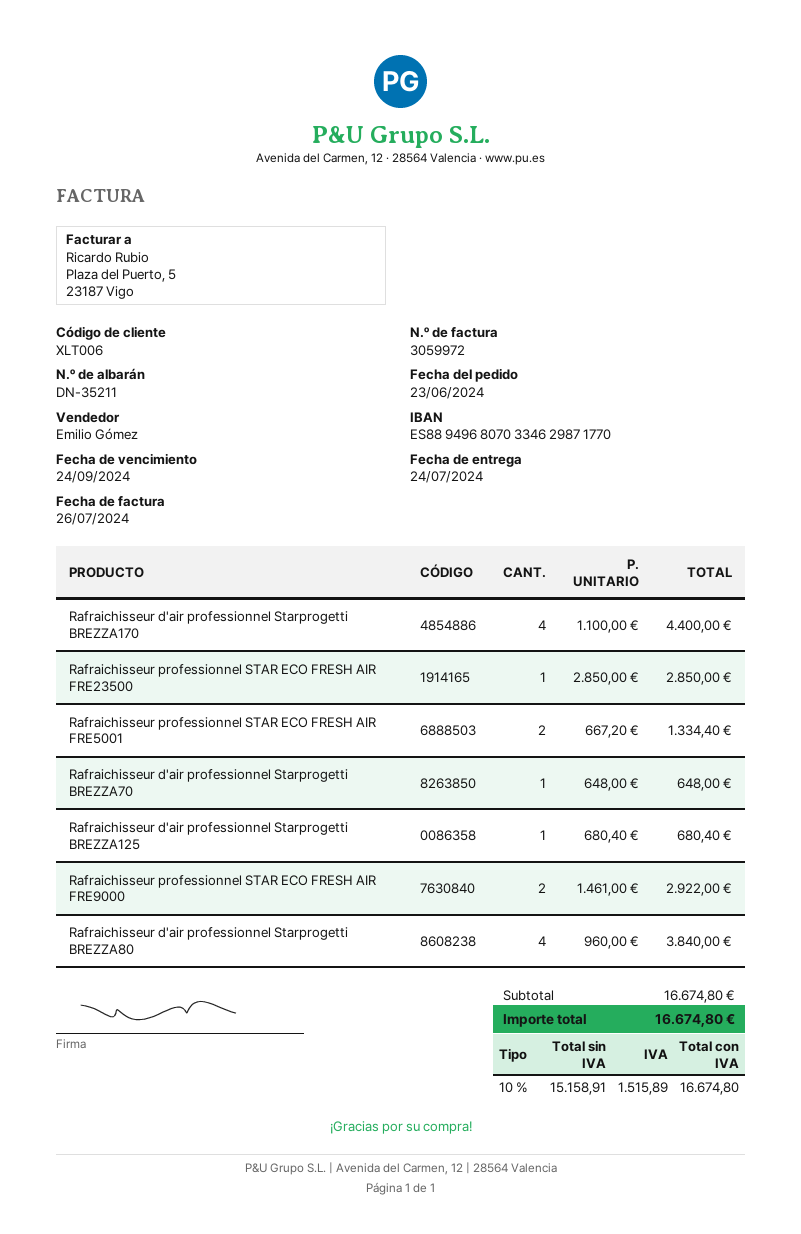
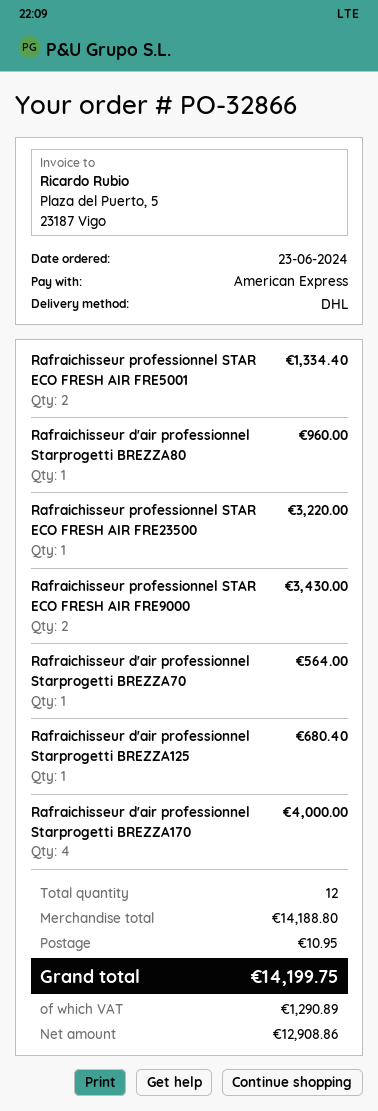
Rafraichisseur d'air professionnel Starprogetti BREZZA170: 4 for 4400.00 -> 4 for 4000.00
Rafraichisseur professionnel STAR ECO FRESH AIR FRE23500: 1 for 2850.00 -> 1 for 3220.00
Rafraichisseur d'air professionnel Starprogetti BREZZA70: 1 for 648.00 -> 1 for 564.00
Rafraichisseur professionnel STAR ECO FRESH AIR FRE9000: 2 for 2922.00 -> 2 for 3430.00
Rafraichisseur d'air professionnel Starprogetti BREZZA80: 4 for 3840.00 -> 1 for 960.00
subtotal: 16674.80 -> 14188.80
shipping: none -> 10.95
net: 15158.91 -> 12908.86
tax: 1515.89 -> 1290.89
total: 16674.80 -> 14199.75

